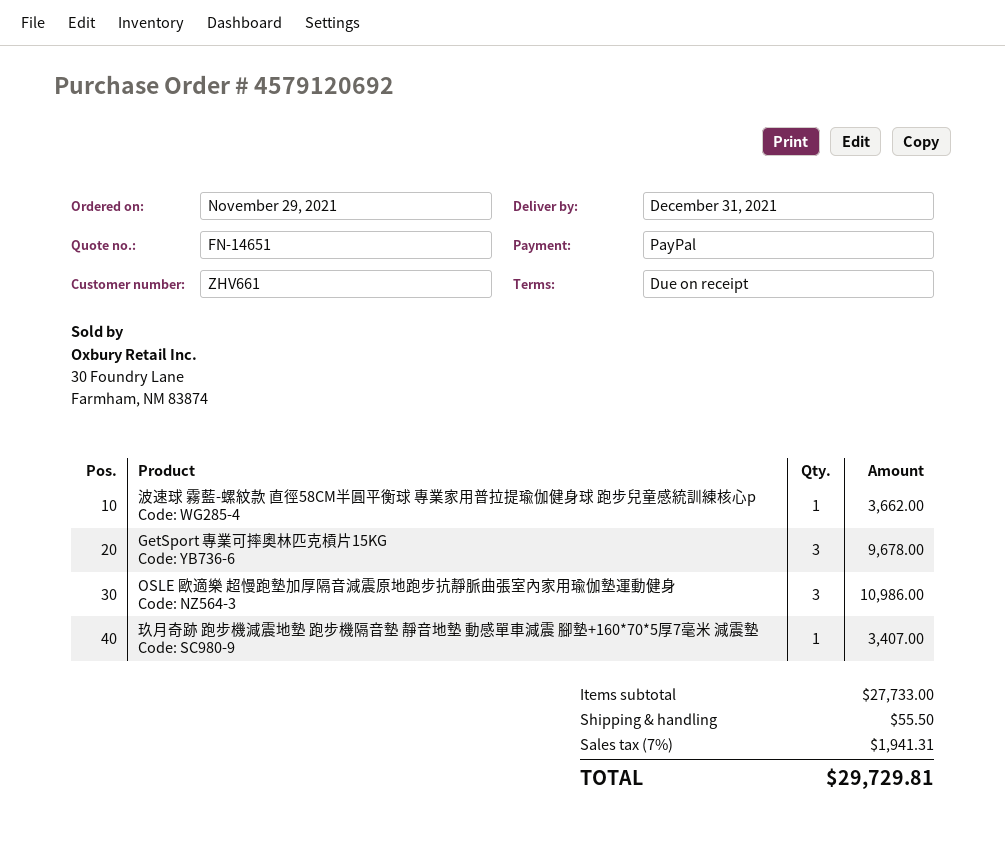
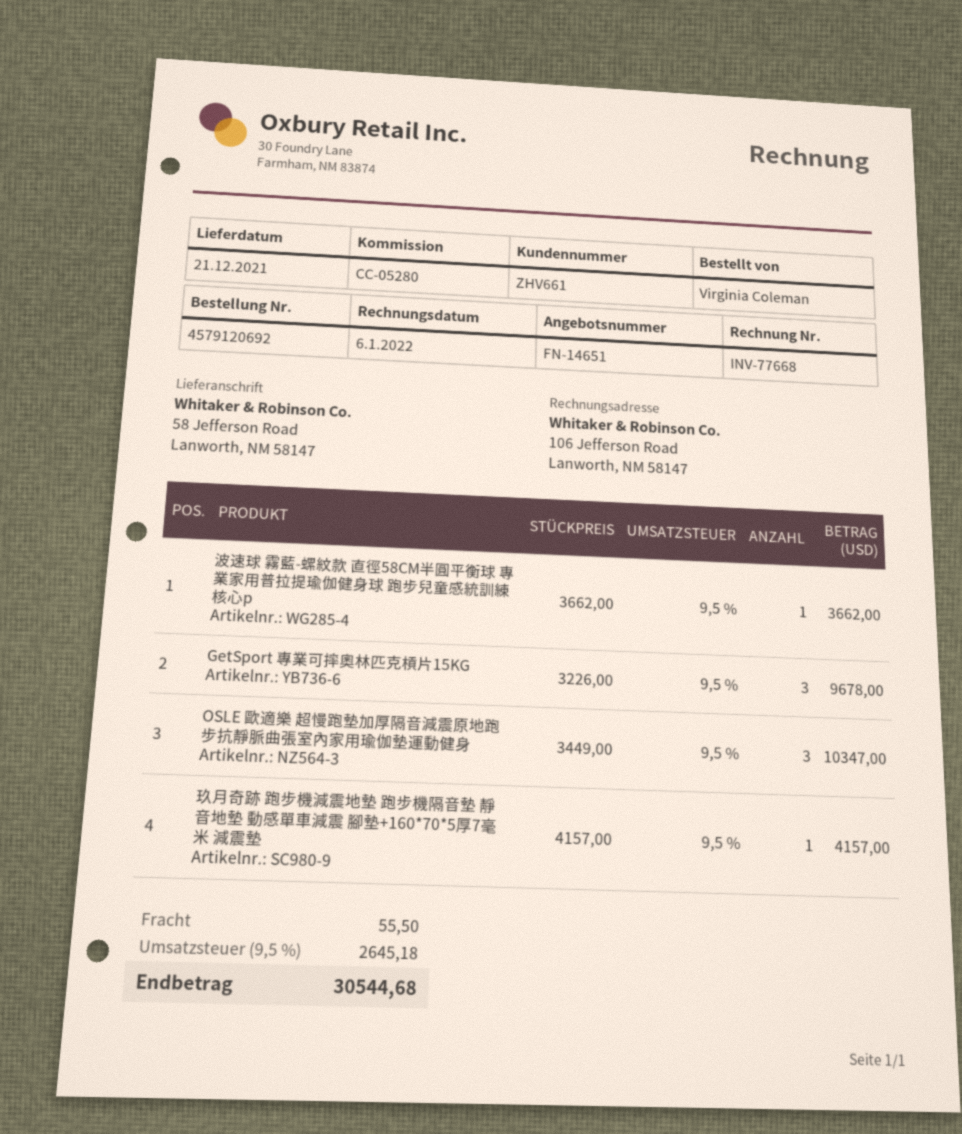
delivery date: 2021-12-31 -> 2021-12-21
OSLE 歐適樂 超慢跑墊加厚隔音減震原地跑步抗靜脈曲張室內家用瑜伽墊運動健身: 3 for 10986.00 -> 3 for 10347.00
玖月奇跡 跑步機減震地墊 跑步機隔音墊 靜音地墊 動感單車減震 腳墊+160*70*5厚7毫米 減震墊: 1 for 3407.00 -> 1 for 4157.00
tax: 7% = 1941.31 -> 9.5% = 2645.18
total: 29729.81 -> 30544.68

